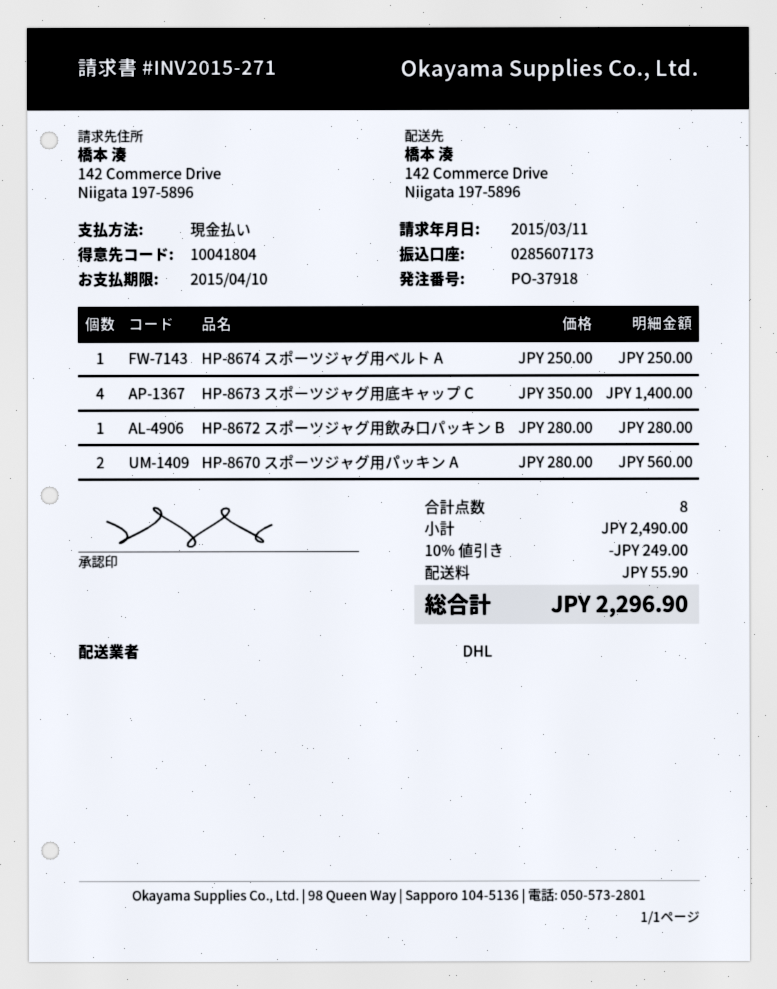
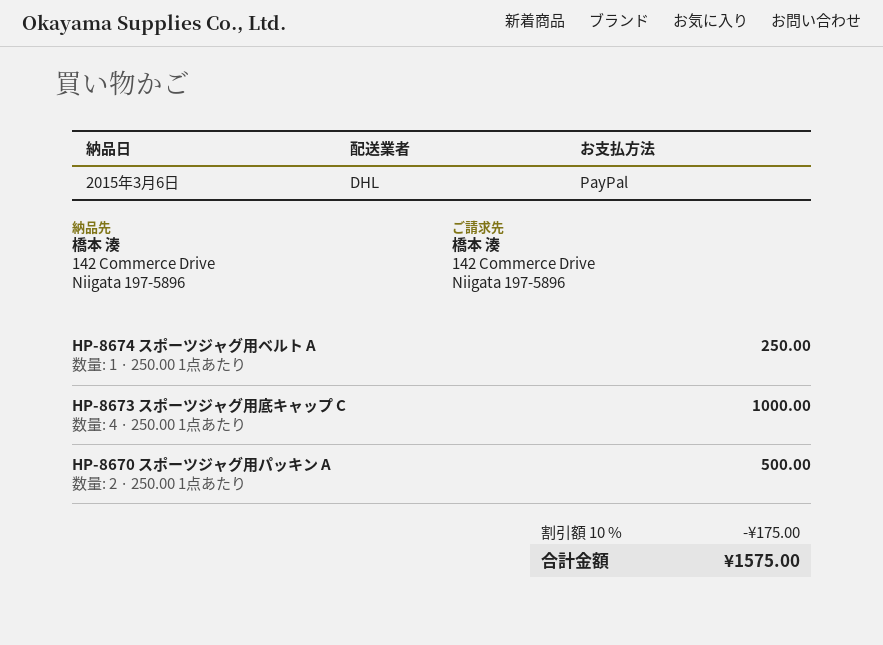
payment method: cash -> PayPal
HP-8673 スポーツジャグ用底キャップ C: 4 x 350.00 = 1400.00 -> 4 x 250.00 = 1000.00
HP-8672 スポーツジャグ用飲み口パッキン B: 1 x 280.00 = 280.00 -> none
HP-8670 スポーツジャグ用パッキン A: 2 x 280.00 = 560.00 -> 2 x 250.00 = 500.00
discount: 10% = 249.00 -> 10% = 175.00
shipping: 55.90 -> none
total: 2296.90 -> 1575.00

